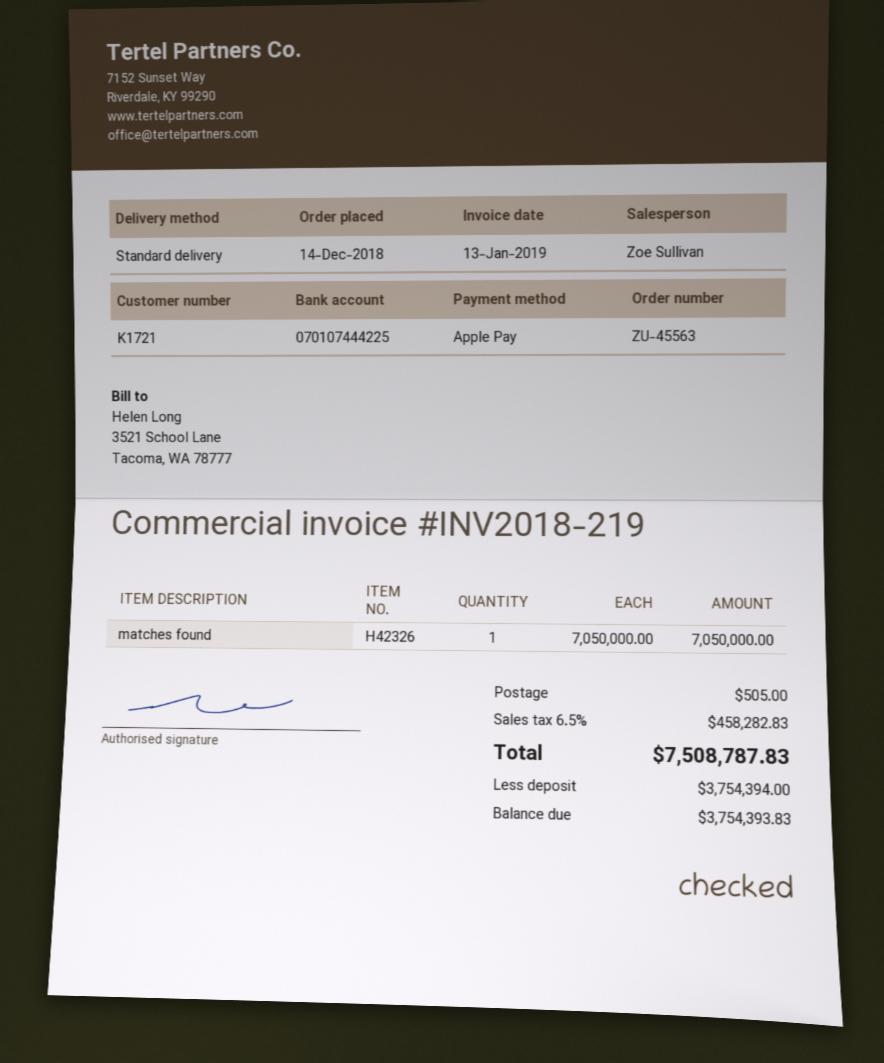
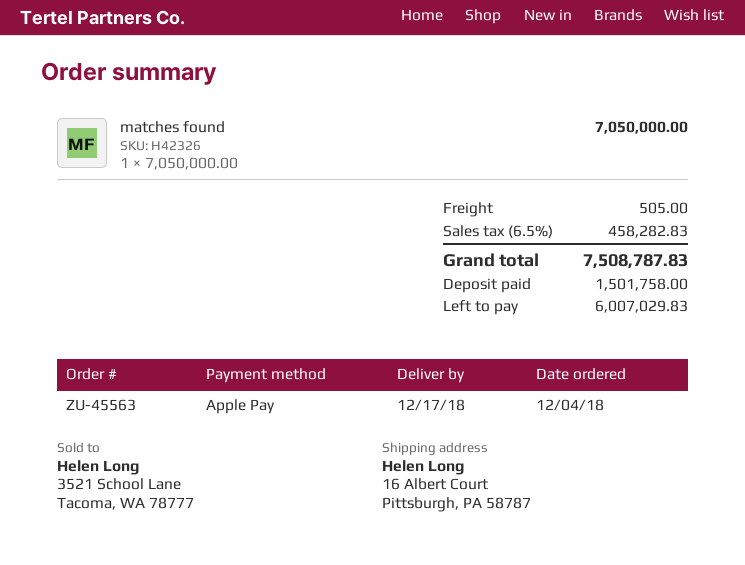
order date: 2018-12-14 -> 2018-12-04
deposit: 3754394.00 -> 1501758.00
balance: 3754393.83 -> 6007029.83

